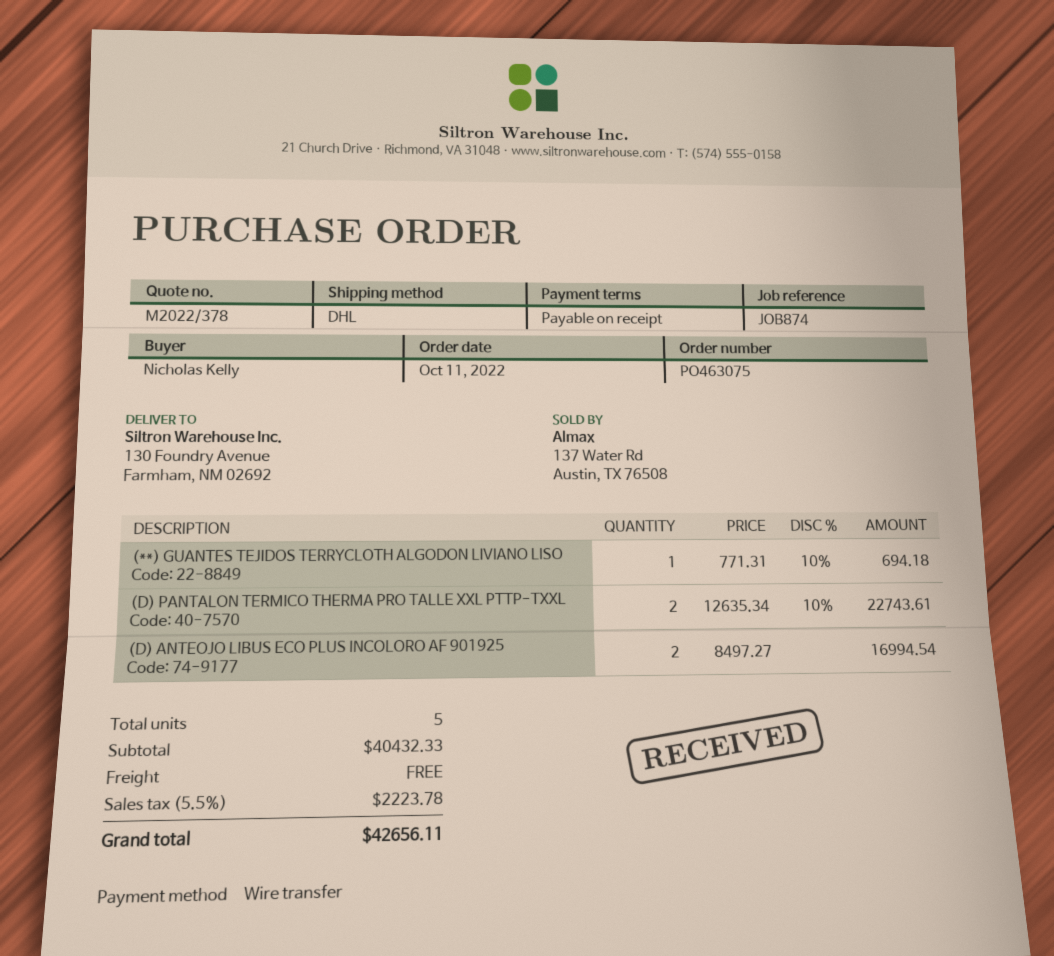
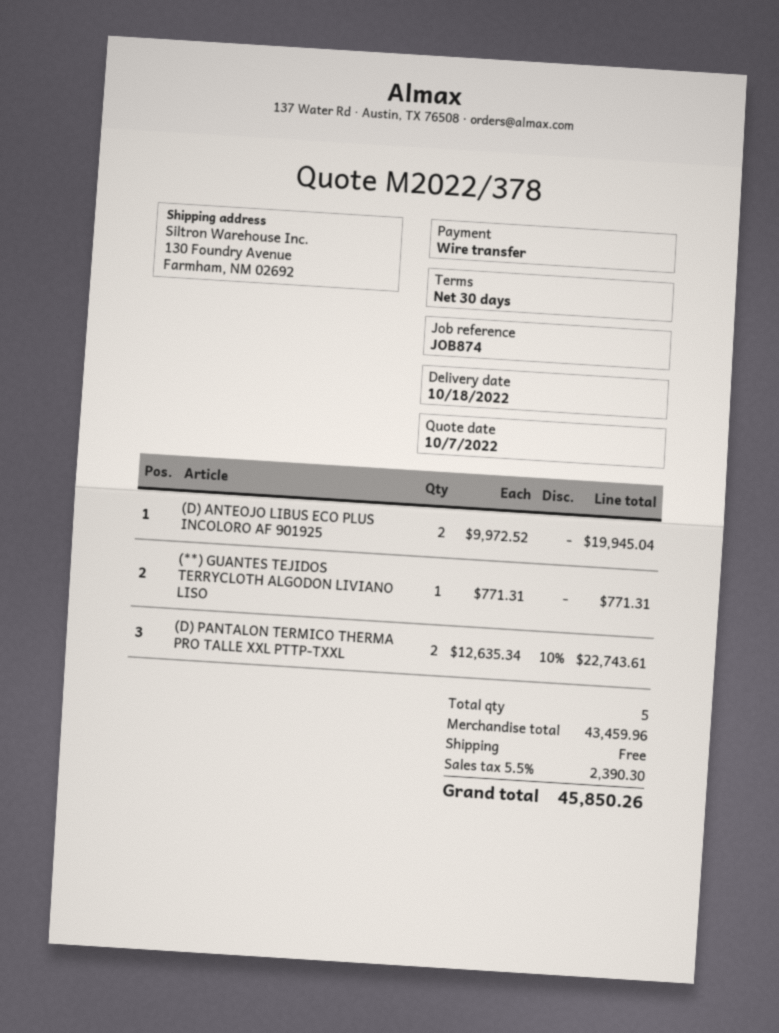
payment terms: on receipt -> 30 days
(**) GUANTES TEJIDOS TERRYCLOTH ALGODON LIVIANO LISO: 1 x 771.31 - 10% = 694.18 -> 1 x 771.31 = 771.31
(D) ANTEOJO LIBUS ECO PLUS INCOLORO AF 901925: 2 x 8497.27 = 16994.54 -> 2 x 9972.52 = 19945.04
subtotal: 40432.33 -> 43459.96
tax: 5.5% = 2223.78 -> 5.5% = 2390.30
total: 42656.11 -> 45850.26

